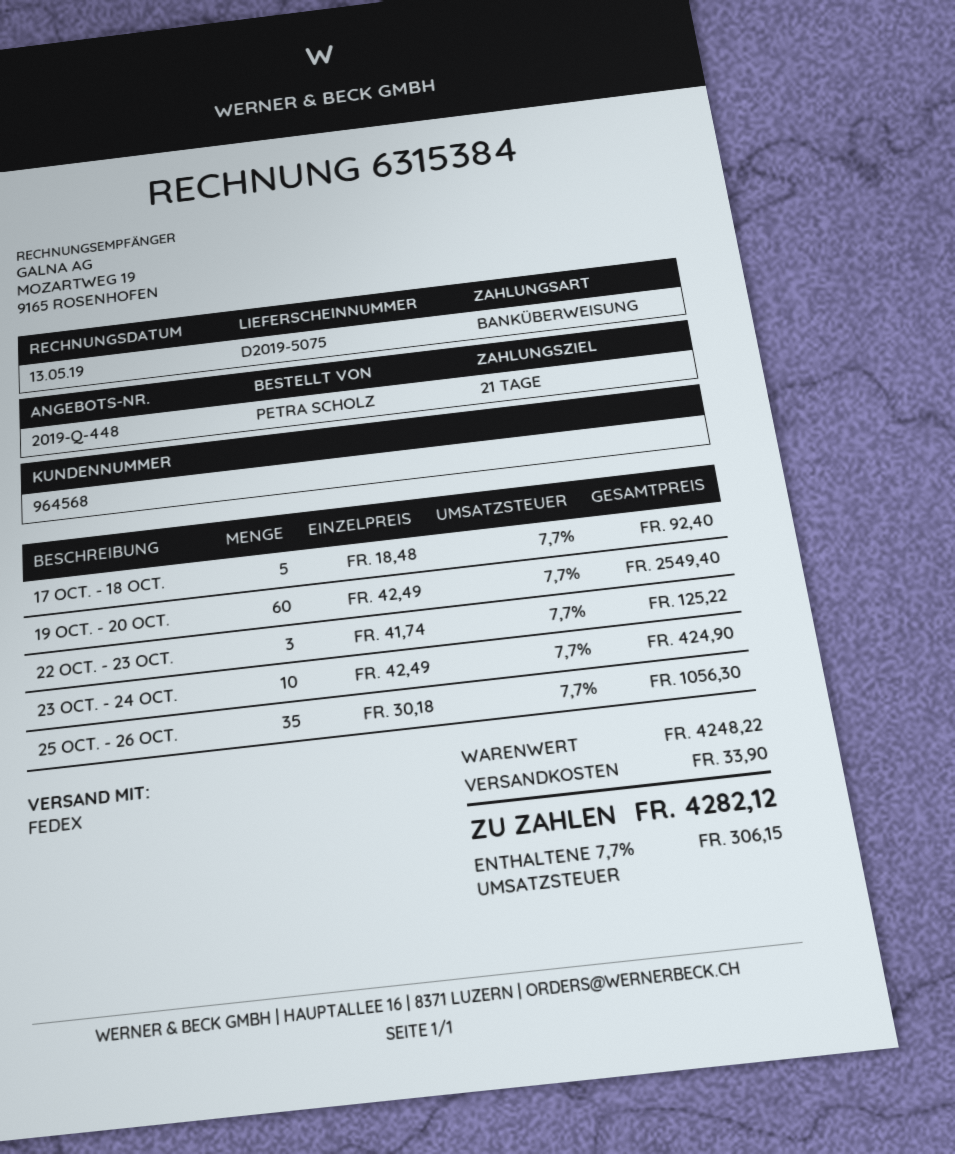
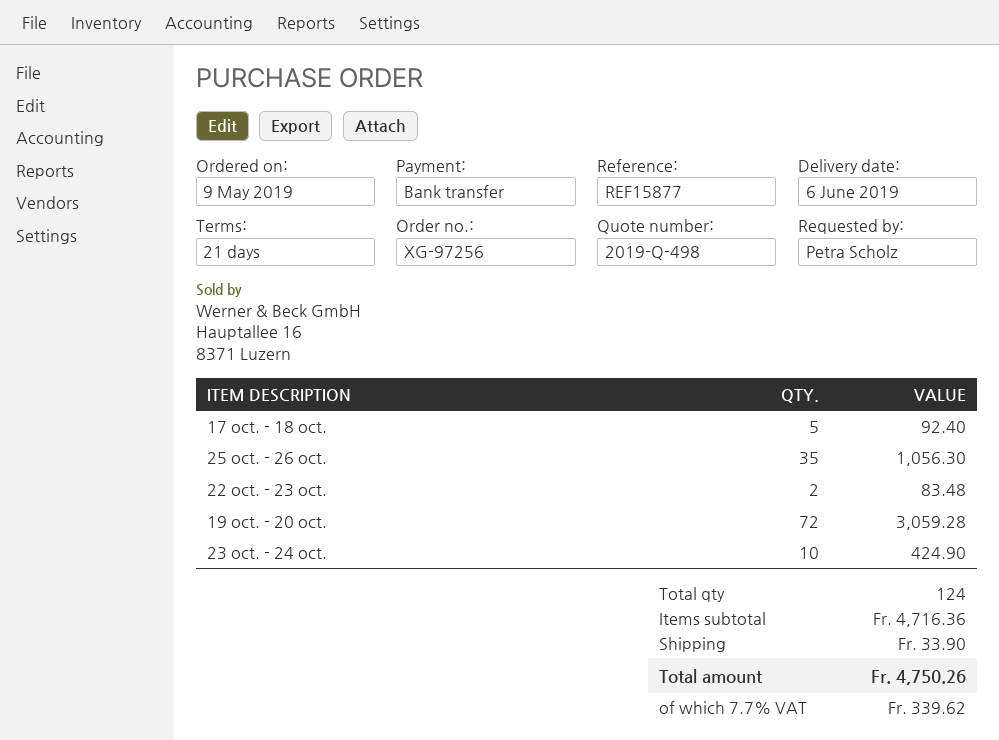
quote number: 2019-Q-448 -> 2019-Q-498
19 OCT. - 20 OCT.: 60 for 2549.40 -> 72 for 3059.28
22 OCT. - 23 OCT.: 3 for 125.22 -> 2 for 83.48
subtotal: 4248.22 -> 4716.36
tax: 7.7% = 306.15 -> 7.7% = 339.62
total: 4282.12 -> 4750.26

